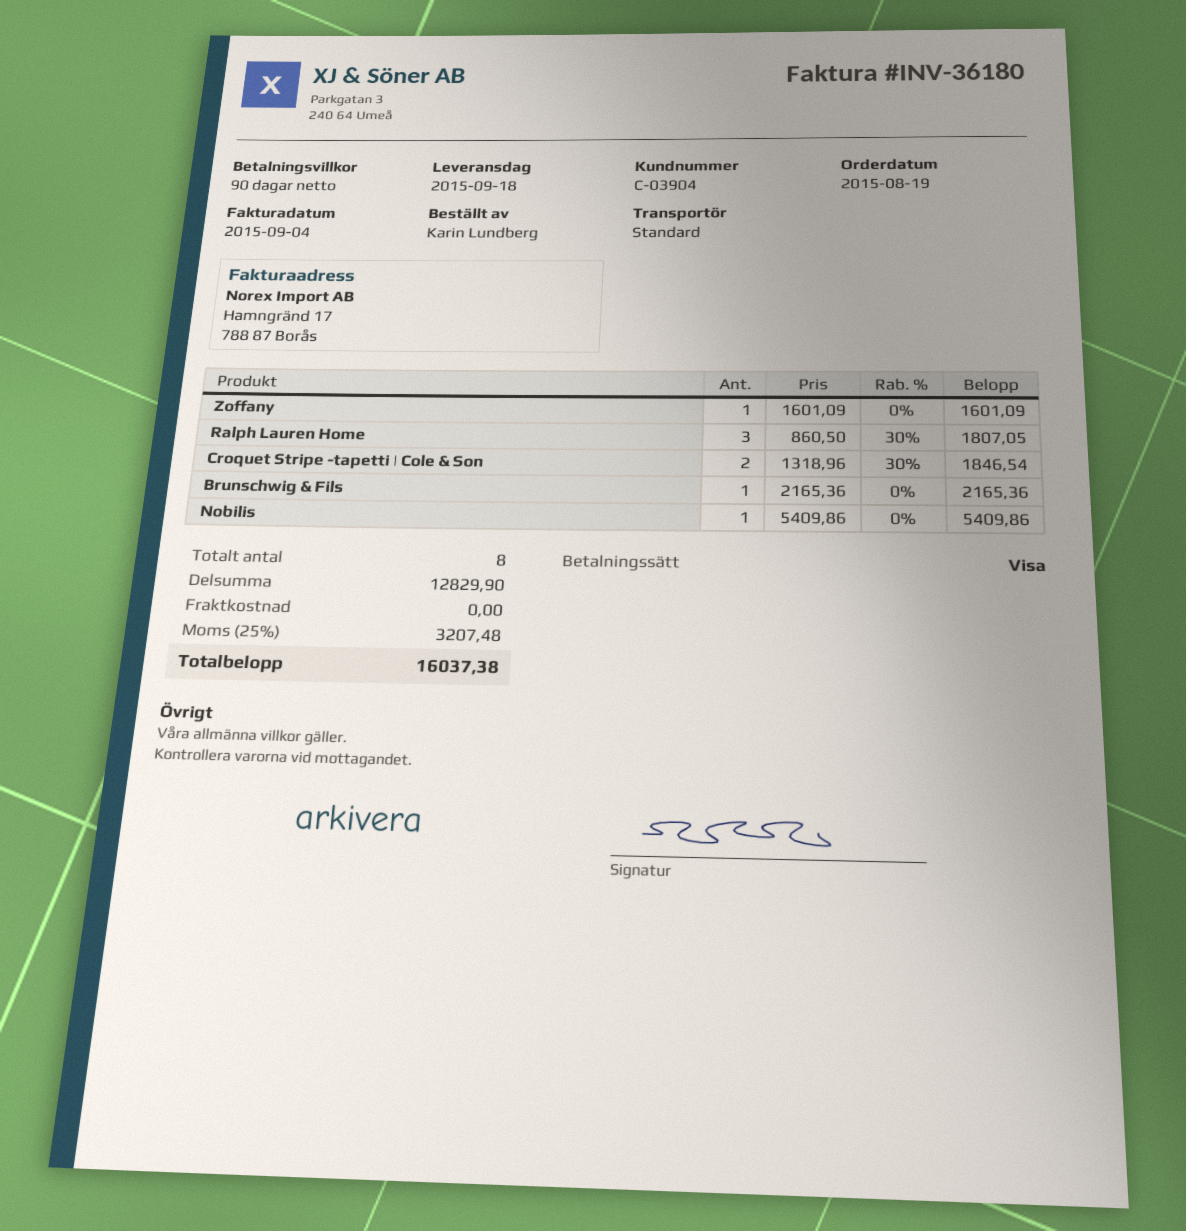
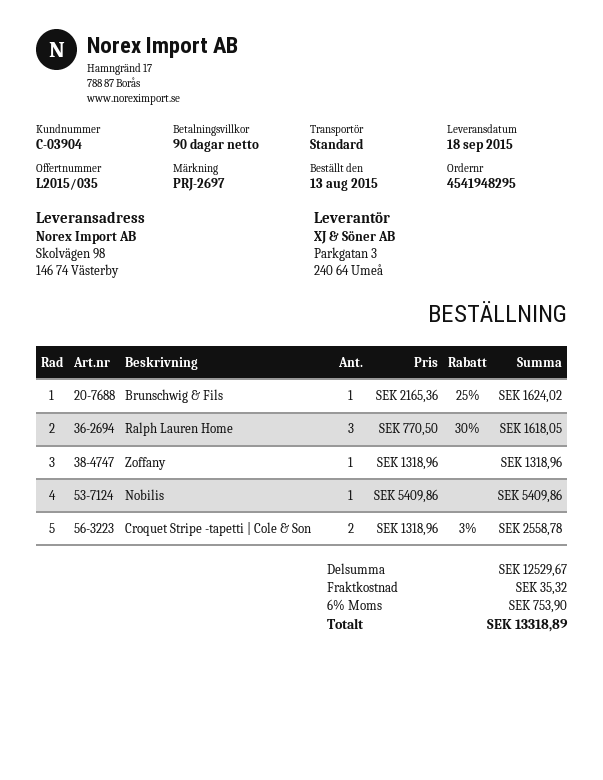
order date: 2015-08-19 -> 2015-08-13
Zoffany: 1 x 1601.09 = 1601.09 -> 1 x 1318.96 = 1318.96
Ralph Lauren Home: 3 x 860.50 - 30% = 1807.05 -> 3 x 770.50 - 30% = 1618.05
Croquet Stripe -tapetti | Cole & Son: 2 x 1318.96 - 30% = 1846.54 -> 2 x 1318.96 - 3% = 2558.78
Brunschwig & Fils: 1 x 2165.36 = 2165.36 -> 1 x 2165.36 - 25% = 1624.02
subtotal: 12829.90 -> 12529.67
shipping: 0.00 -> 35.32
tax: 25% = 3207.48 -> 6% = 753.90
total: 16037.38 -> 13318.89

